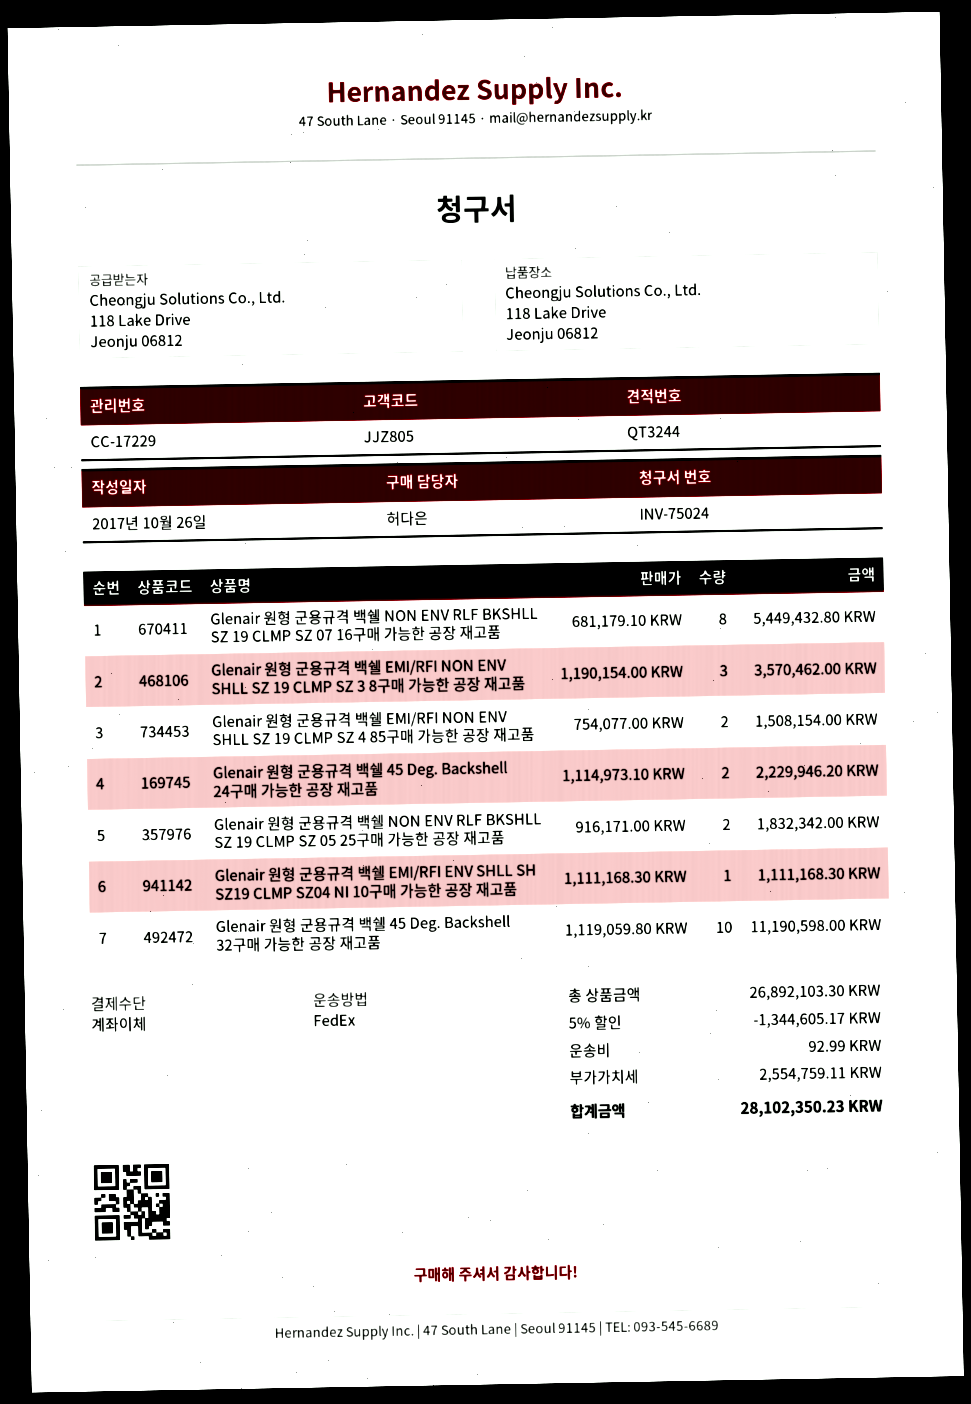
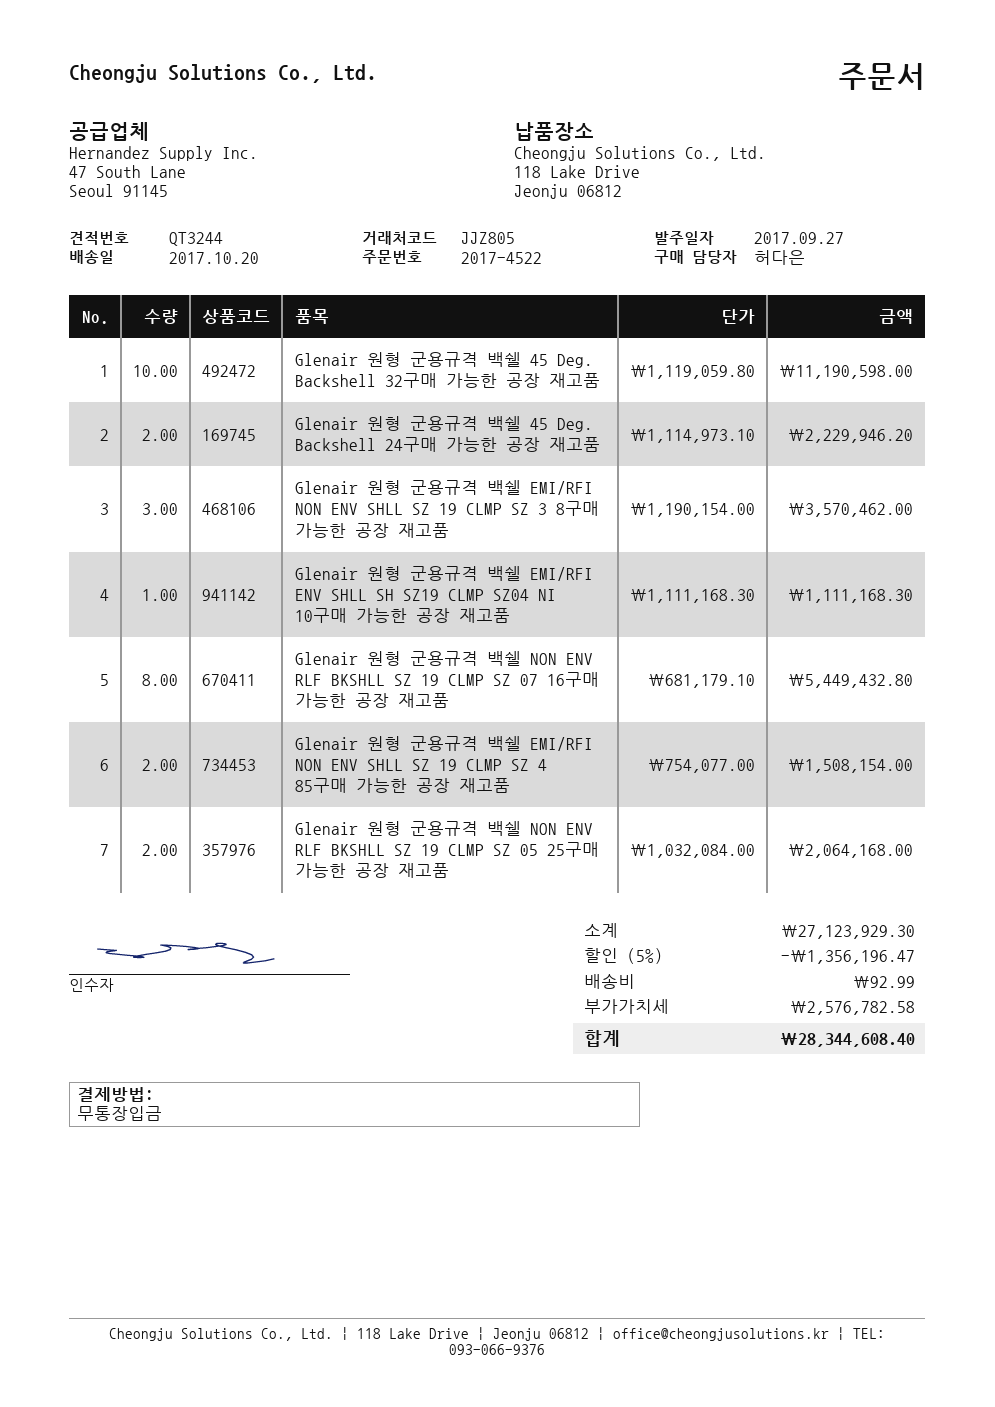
Glenair 원형 군용규격 백쉘 NON ENV RLF BKSHLL SZ 19 CLMP SZ 05 25구매 가능한 공장 재고품: 2 x 916171.00 = 1832342.00 -> 2 x 1032084.00 = 2064168.00
subtotal: 26892103.30 -> 27123929.30
discount: 5% = 1344605.17 -> 5% = 1356196.47
tax: 2554759.11 -> 2576782.58
total: 28102350.23 -> 28344608.40

